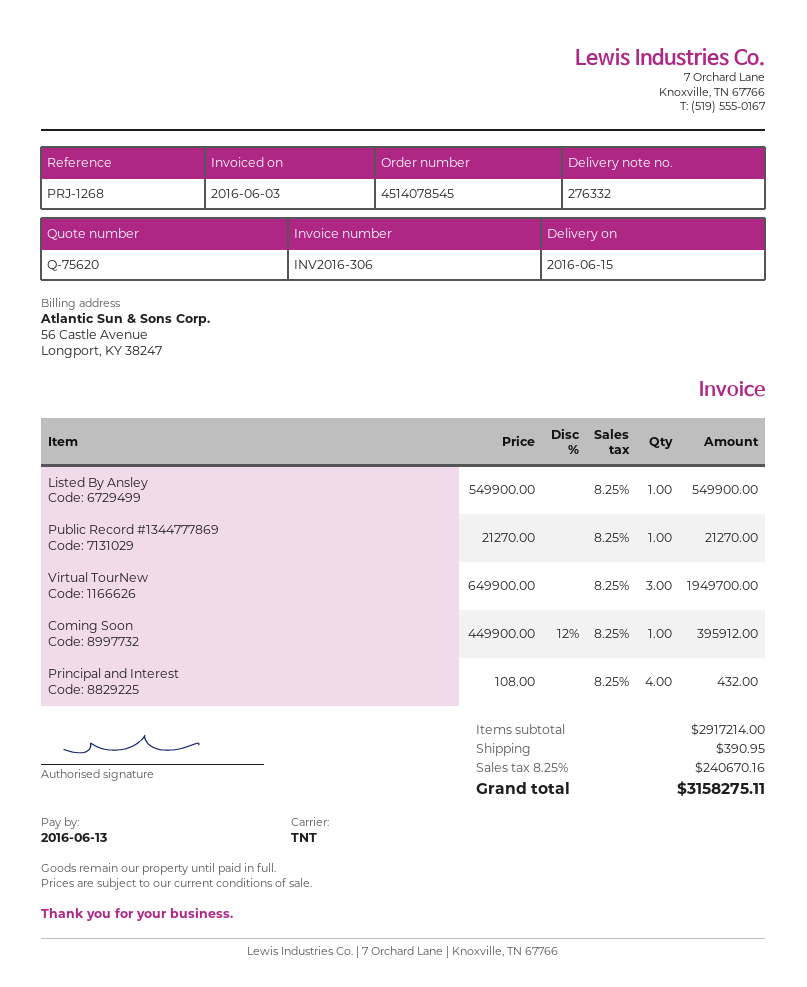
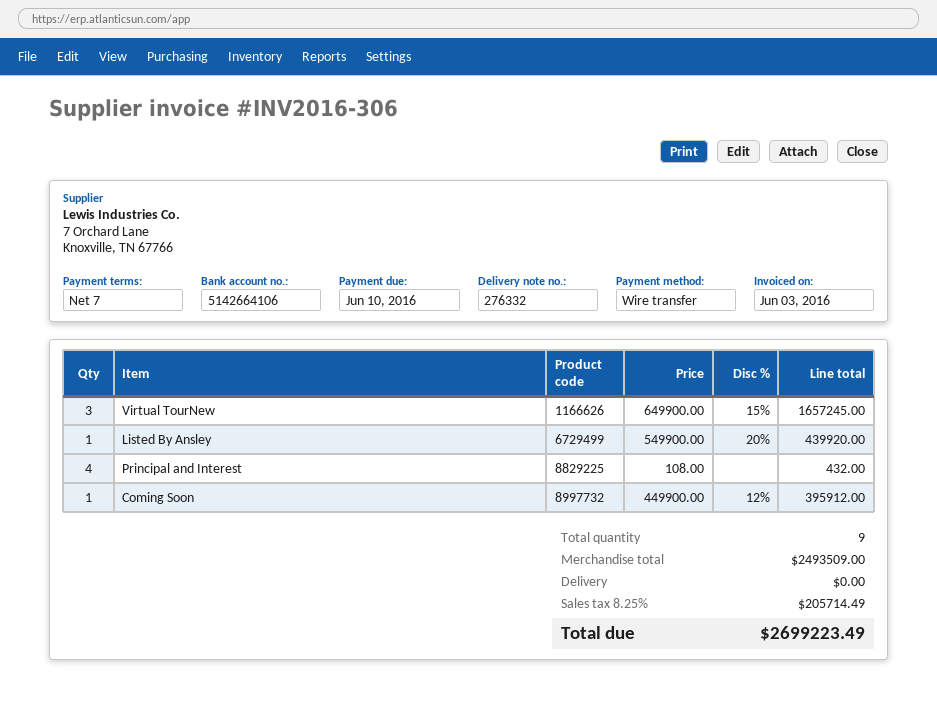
due date: 2016-06-13 -> 2016-06-10
Listed By Ansley: 1 x 549900.00 = 549900.00 -> 1 x 549900.00 - 20% = 439920.00
Public Record #1344777869: 1 x 21270.00 = 21270.00 -> none
Virtual TourNew: 3 x 649900.00 = 1949700.00 -> 3 x 649900.00 - 15% = 1657245.00
subtotal: 2917214.00 -> 2493509.00
shipping: 390.95 -> 0.00
tax: 8.25% = 240670.16 -> 8.25% = 205714.49
total: 3158275.11 -> 2699223.49

